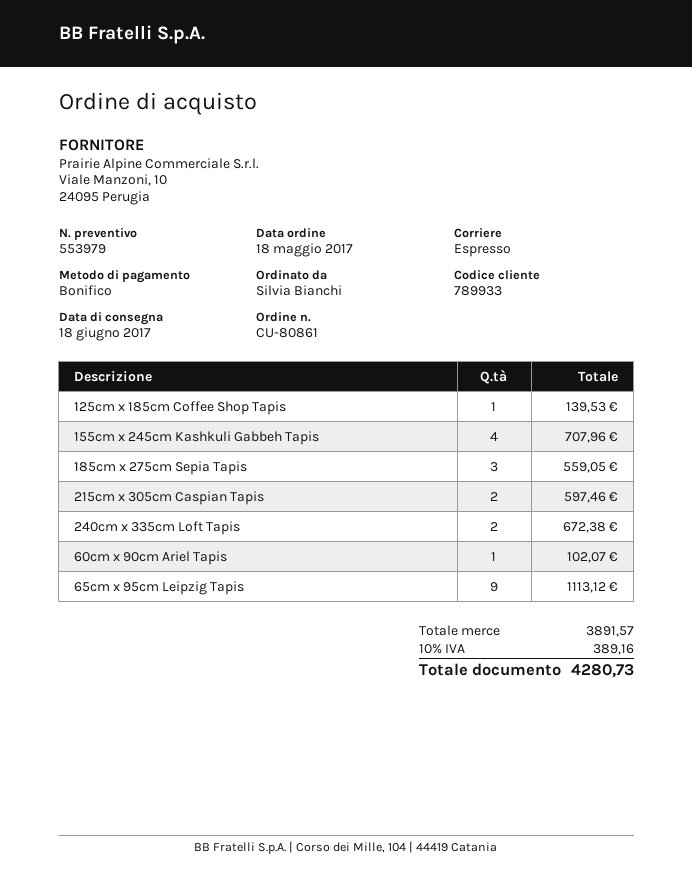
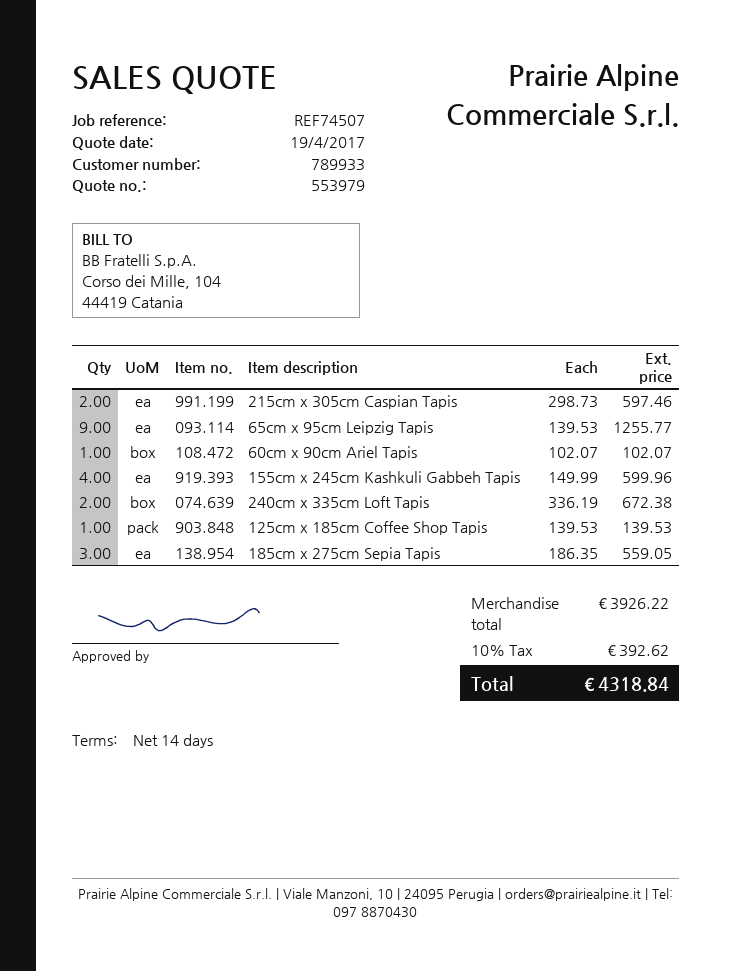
155cm x 245cm Kashkuli Gabbeh Tapis: 4 for 707.96 -> 4 for 599.96
65cm x 95cm Leipzig Tapis: 9 for 1113.12 -> 9 for 1255.77
subtotal: 3891.57 -> 3926.22
tax: 10% = 389.16 -> 10% = 392.62
total: 4280.73 -> 4318.84

